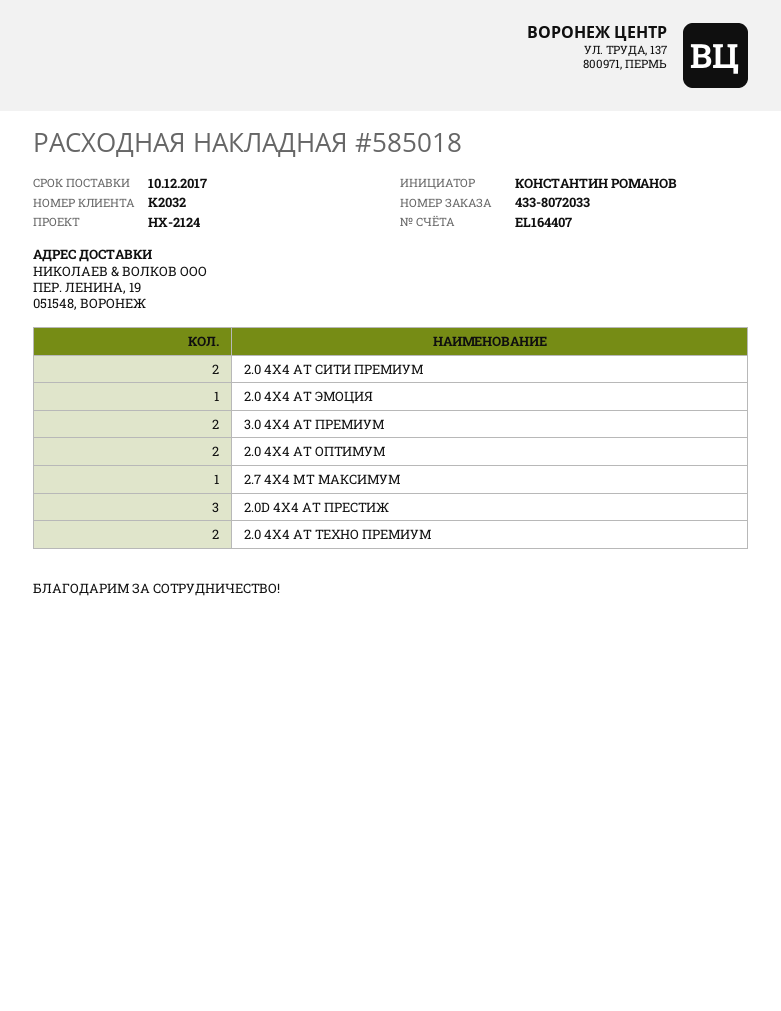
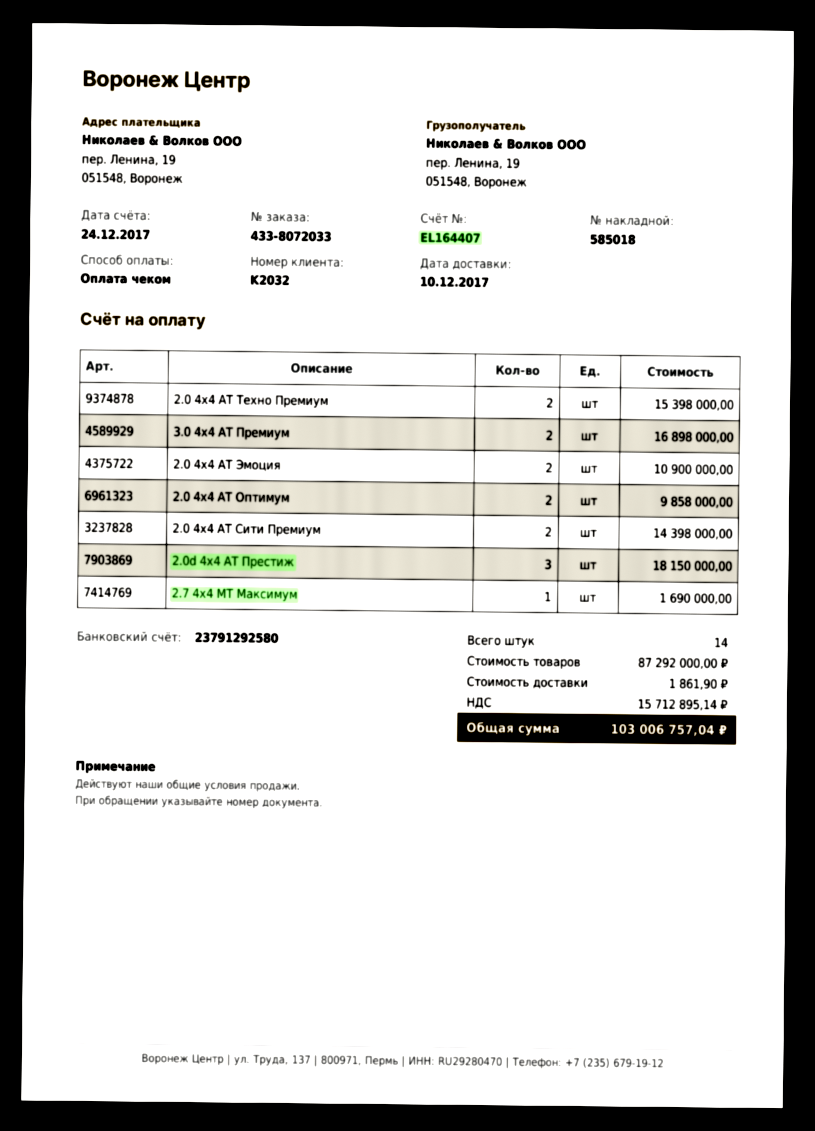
2.0 4X4 AT ЭМОЦИЯ: 1 -> 2

